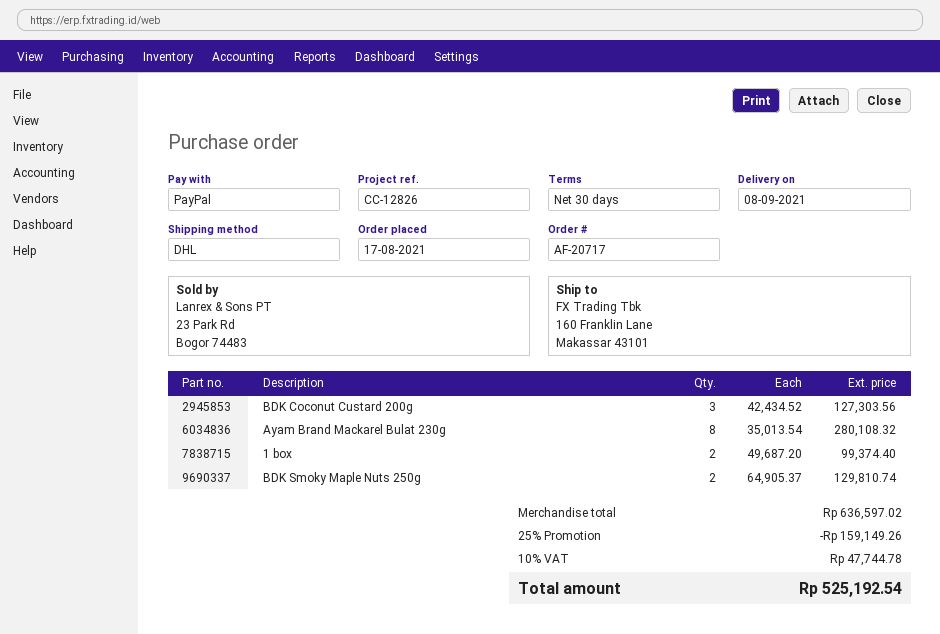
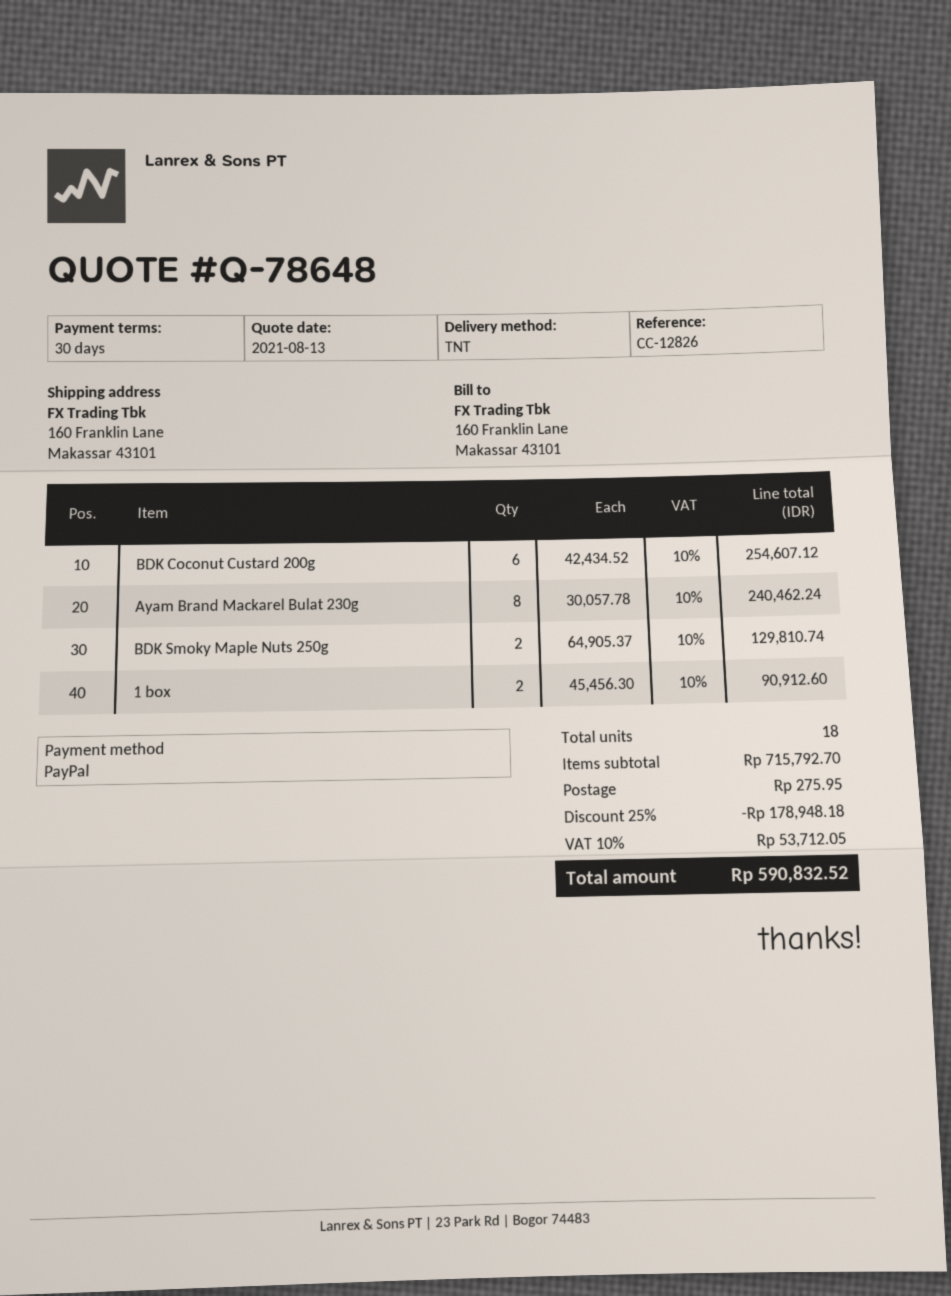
shipping method: DHL -> TNT
BDK Coconut Custard 200g: 3 x 42434.52 = 127303.56 -> 6 x 42434.52 = 254607.12
Ayam Brand Mackarel Bulat 230g: 8 x 35013.54 = 280108.32 -> 8 x 30057.78 = 240462.24
1 box: 2 x 49687.20 = 99374.40 -> 2 x 45456.30 = 90912.60
subtotal: 636597.02 -> 715792.70
discount: 25% = 159149.26 -> 25% = 178948.18
shipping: none -> 275.95
tax: 10% = 47744.78 -> 10% = 53712.05
total: 525192.54 -> 590832.52

